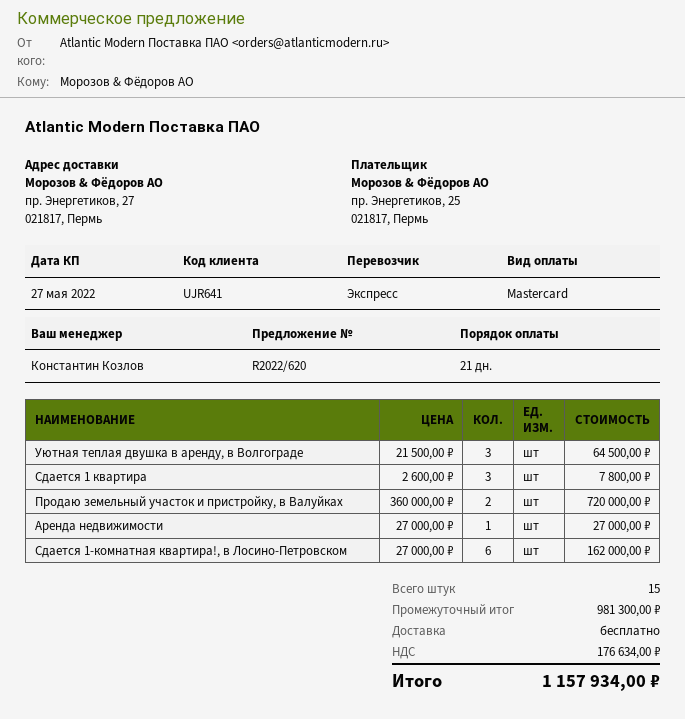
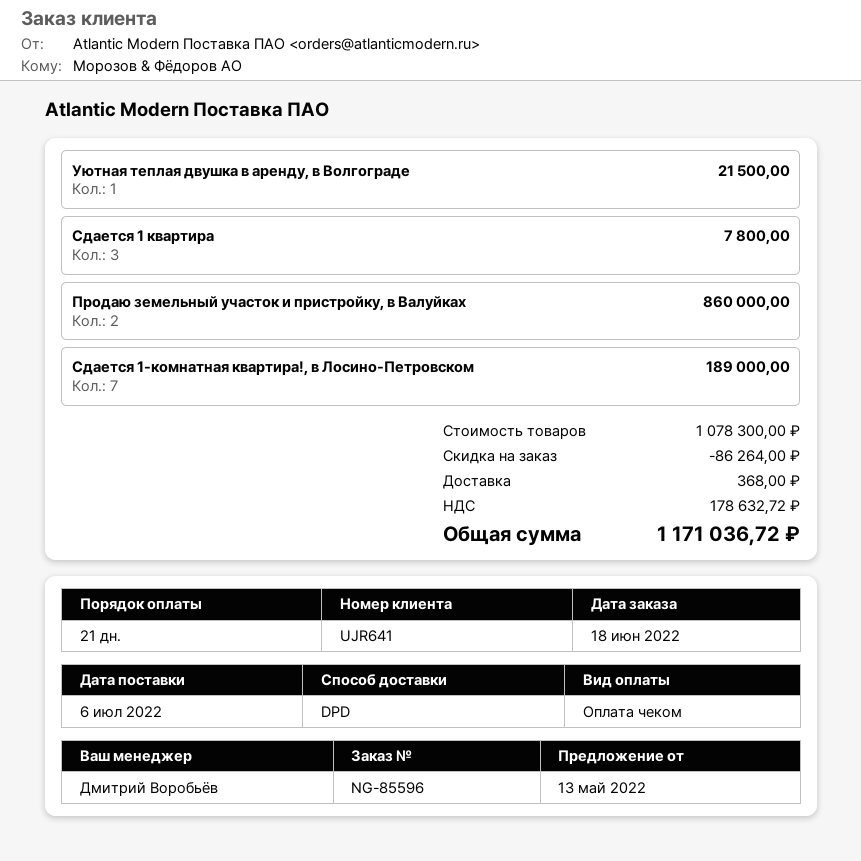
quote date: 2022-05-27 -> 2022-05-13
sales rep: Константин Козлов -> Дмитрий Воробьёв
payment method: Mastercard -> cheque
shipping method: express -> DPD
Уютная теплая двушка в аренду, в Волгограде: 3 for 64500.00 -> 1 for 21500.00
Продаю земельный участок и пристройку, в Валуйках: 2 for 720000.00 -> 2 for 860000.00
Аренда недвижимости: 1 for 27000.00 -> none
Сдается 1-комнатная квартира!, в Лосино-Петровском: 6 for 162000.00 -> 7 for 189000.00
subtotal: 981300.00 -> 1078300.00
discount: none -> 86264.00
shipping: 0.00 -> 368.00
tax: 176634.00 -> 178632.72
total: 1157934.00 -> 1171036.72

